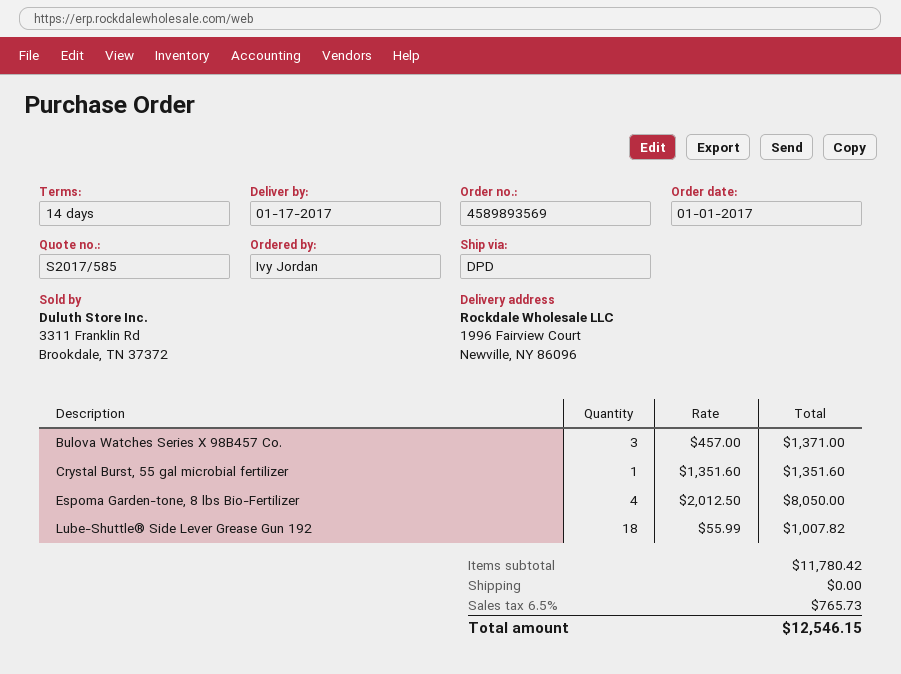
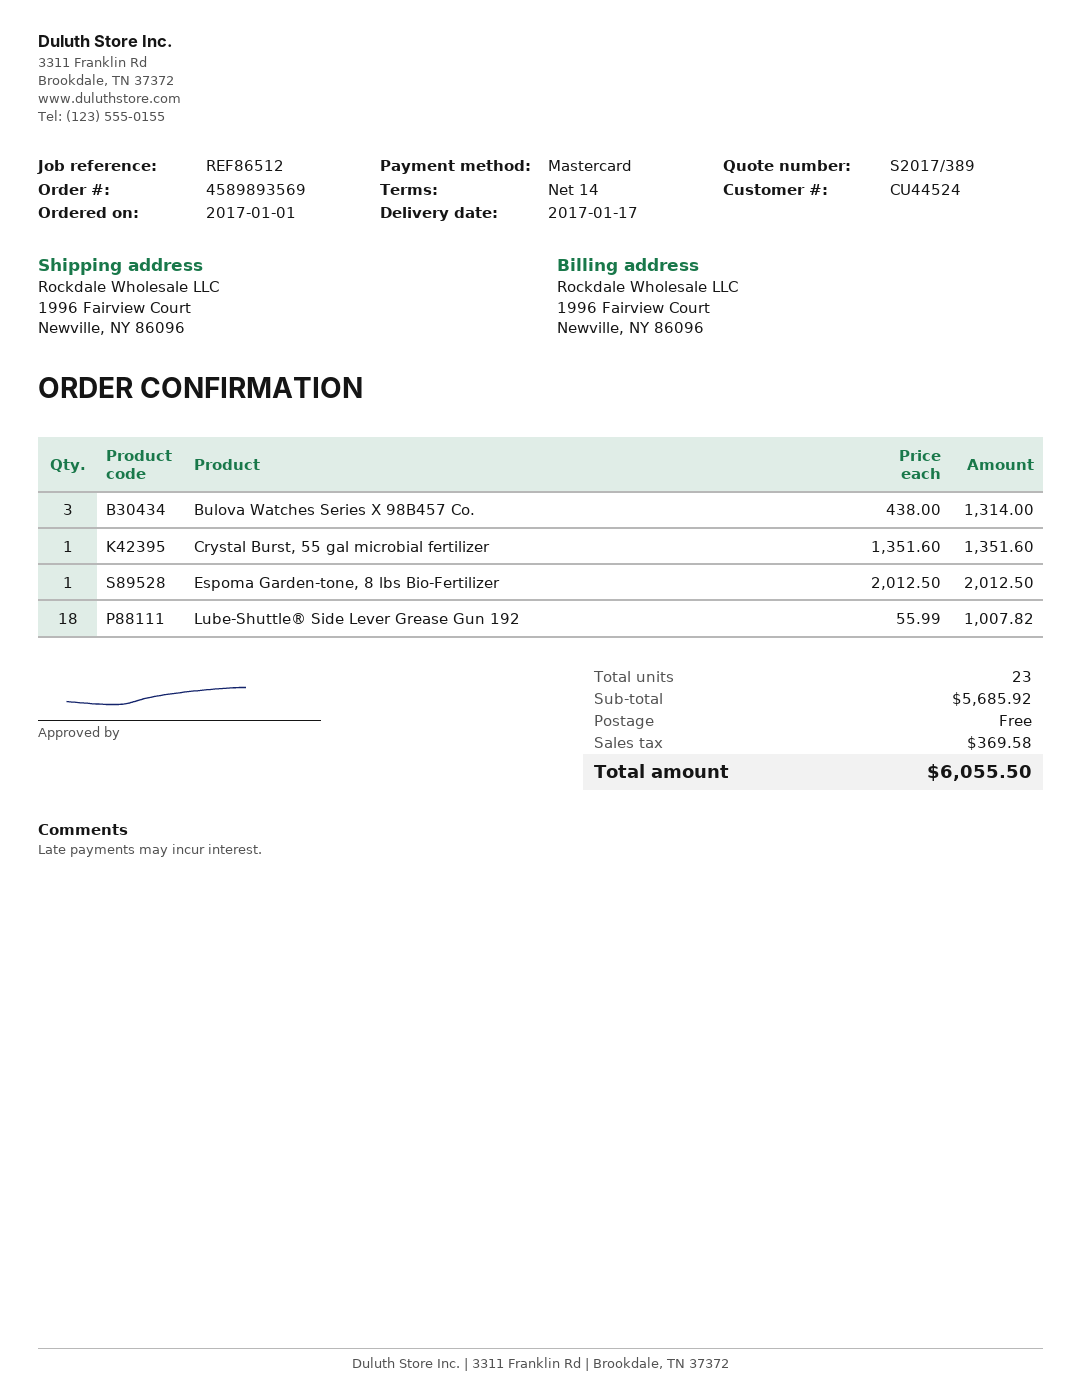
quote number: S2017/585 -> S2017/389
Bulova Watches Series X 98B457 Co.: 3 x 457.00 = 1371.00 -> 3 x 438.00 = 1314.00
Espoma Garden-tone, 8 lbs Bio-Fertilizer: 4 x 2012.50 = 8050.00 -> 1 x 2012.50 = 2012.50
subtotal: 11780.42 -> 5685.92
tax: 765.73 -> 369.58
total: 12546.15 -> 6055.50

